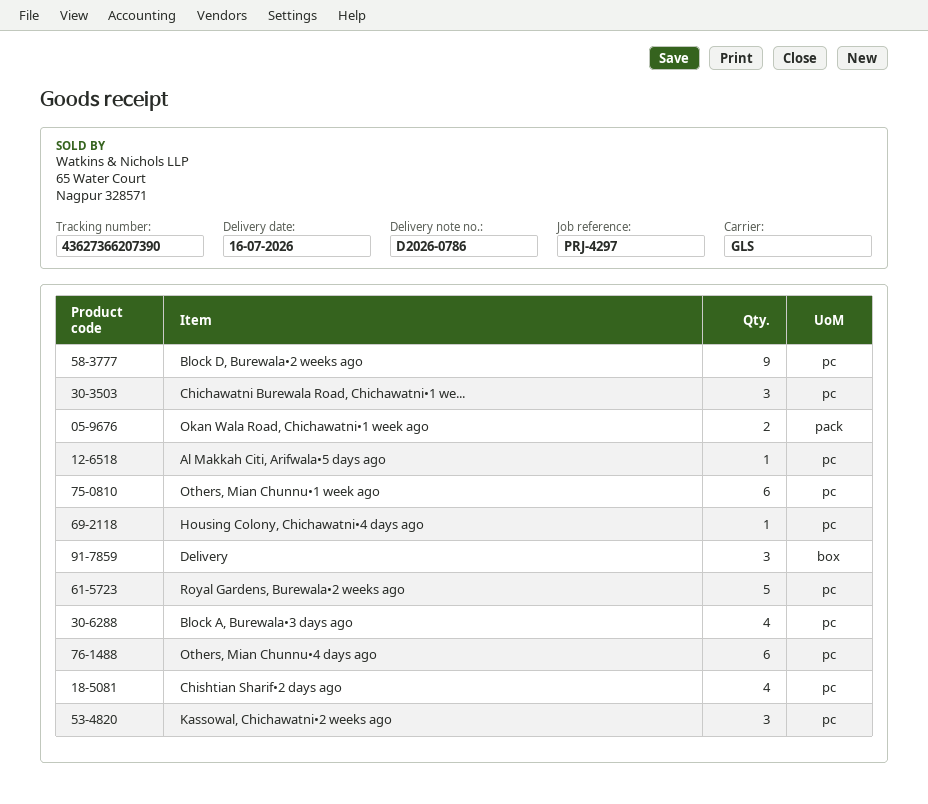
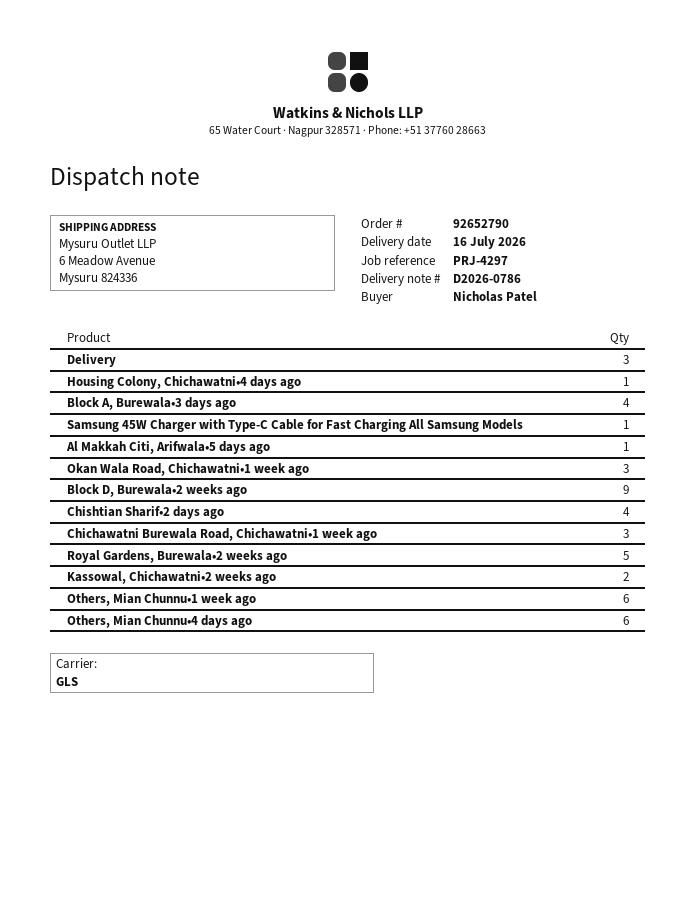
Okan Wala Road, Chichawatni•1 week ago: 2 -> 3
Kassowal, Chichawatni•2 weeks ago: 3 -> 2
Samsung 45W Charger with Type-C Cable for Fast Charging All Samsung Models: none -> 1

